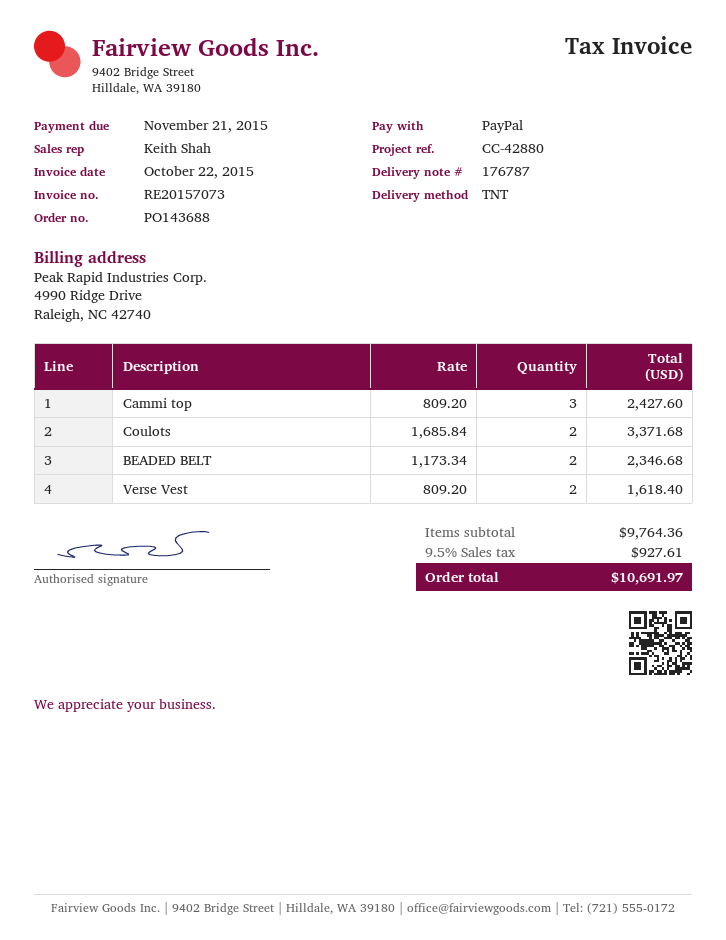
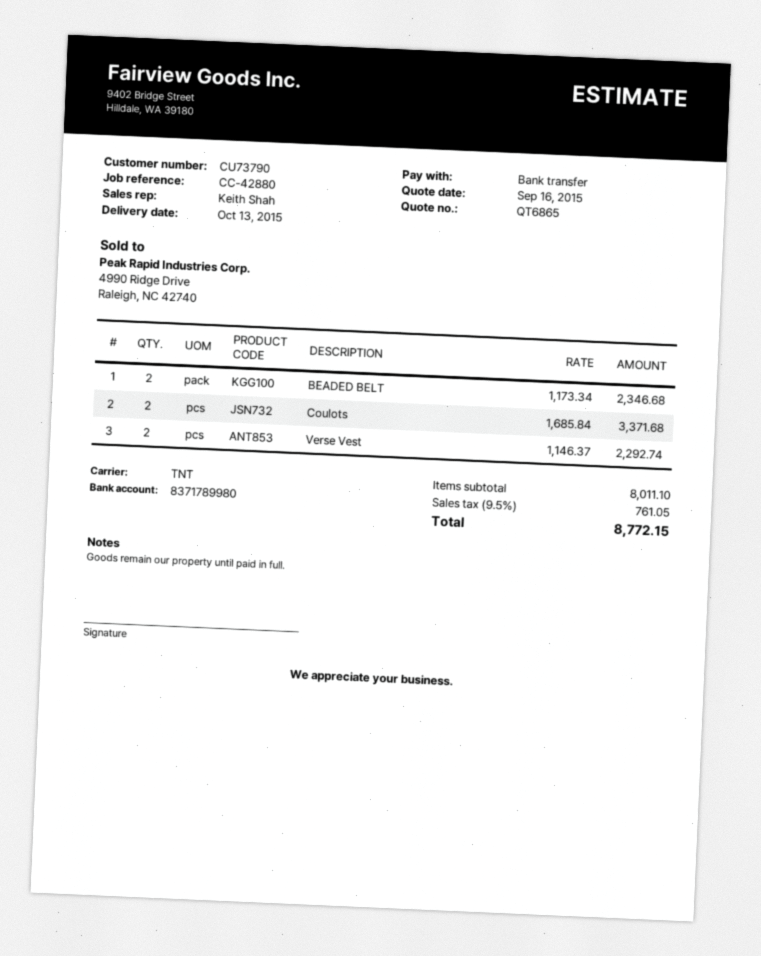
payment method: PayPal -> bank transfer
Cammi top: 3 x 809.20 = 2427.60 -> none
Verse Vest: 2 x 809.20 = 1618.40 -> 2 x 1146.37 = 2292.74
subtotal: 9764.36 -> 8011.10
tax: 9.5% = 927.61 -> 9.5% = 761.05
total: 10691.97 -> 8772.15

